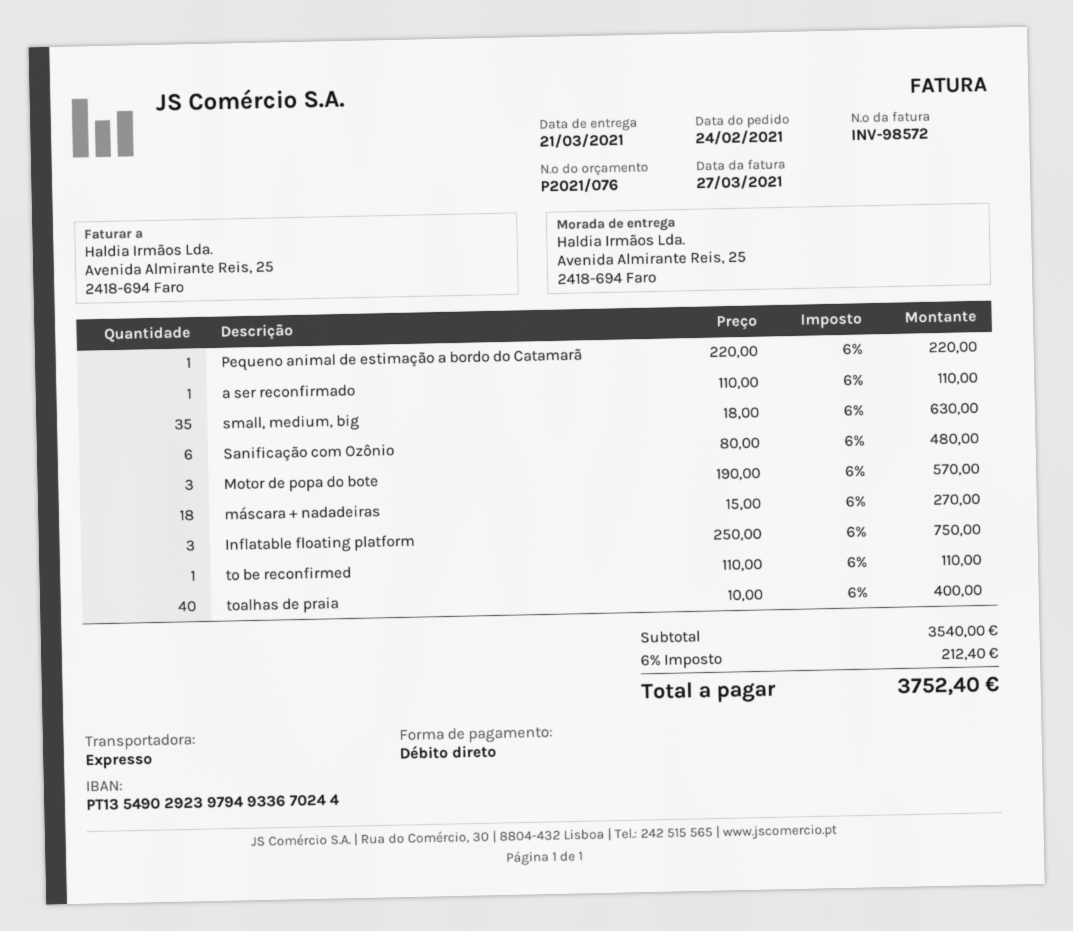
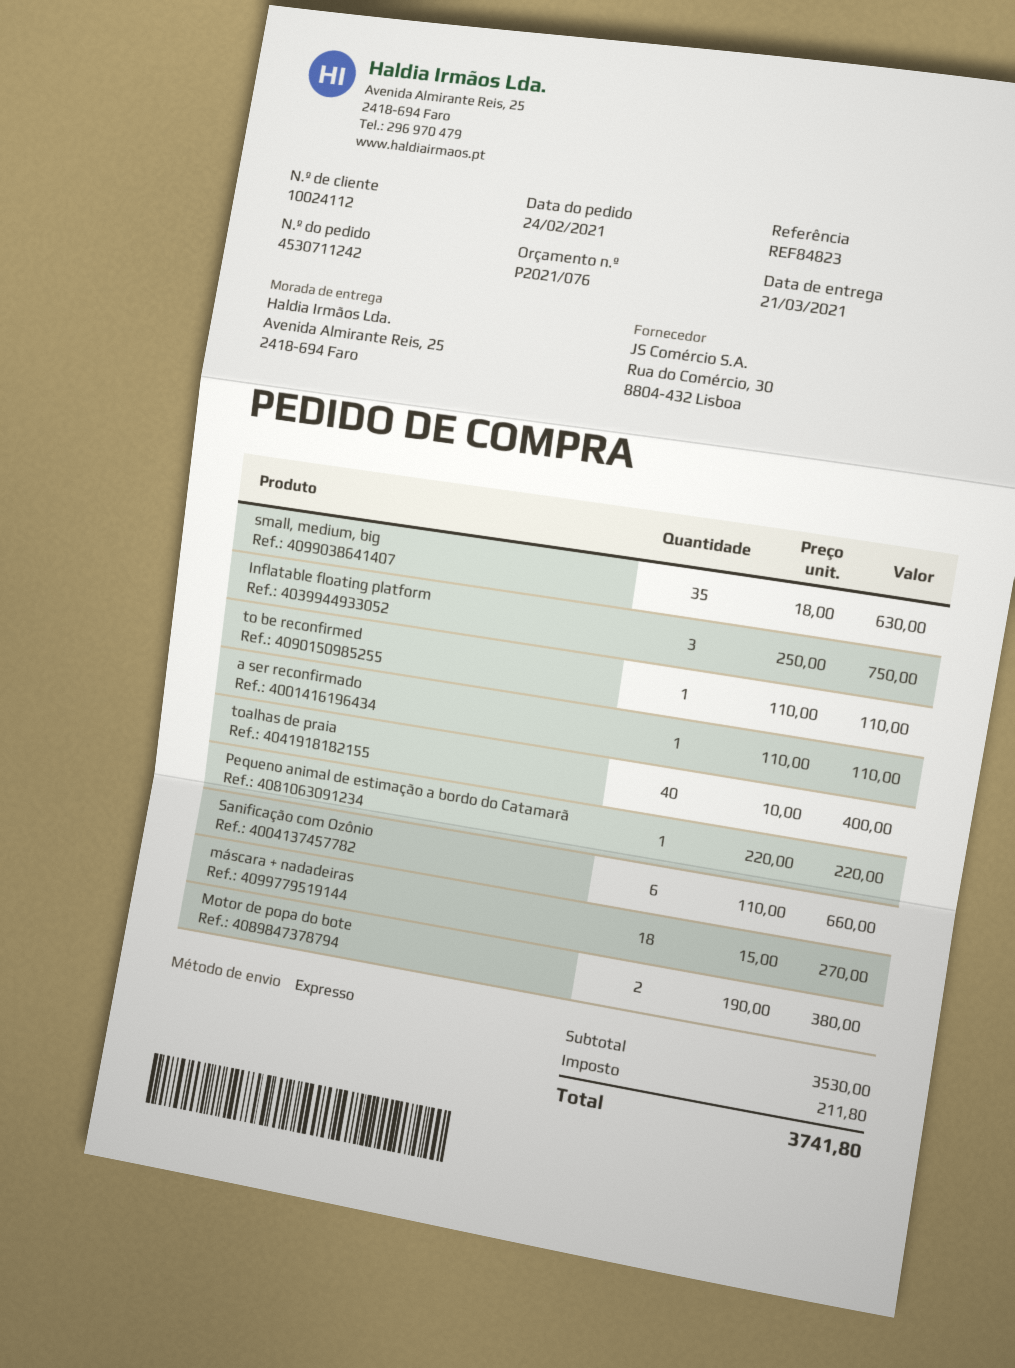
Sanificação com Ozônio: 6 x 80.00 = 480.00 -> 6 x 110.00 = 660.00
Motor de popa do bote: 3 x 190.00 = 570.00 -> 2 x 190.00 = 380.00
subtotal: 3540.00 -> 3530.00
tax: 212.40 -> 211.80
total: 3752.40 -> 3741.80

